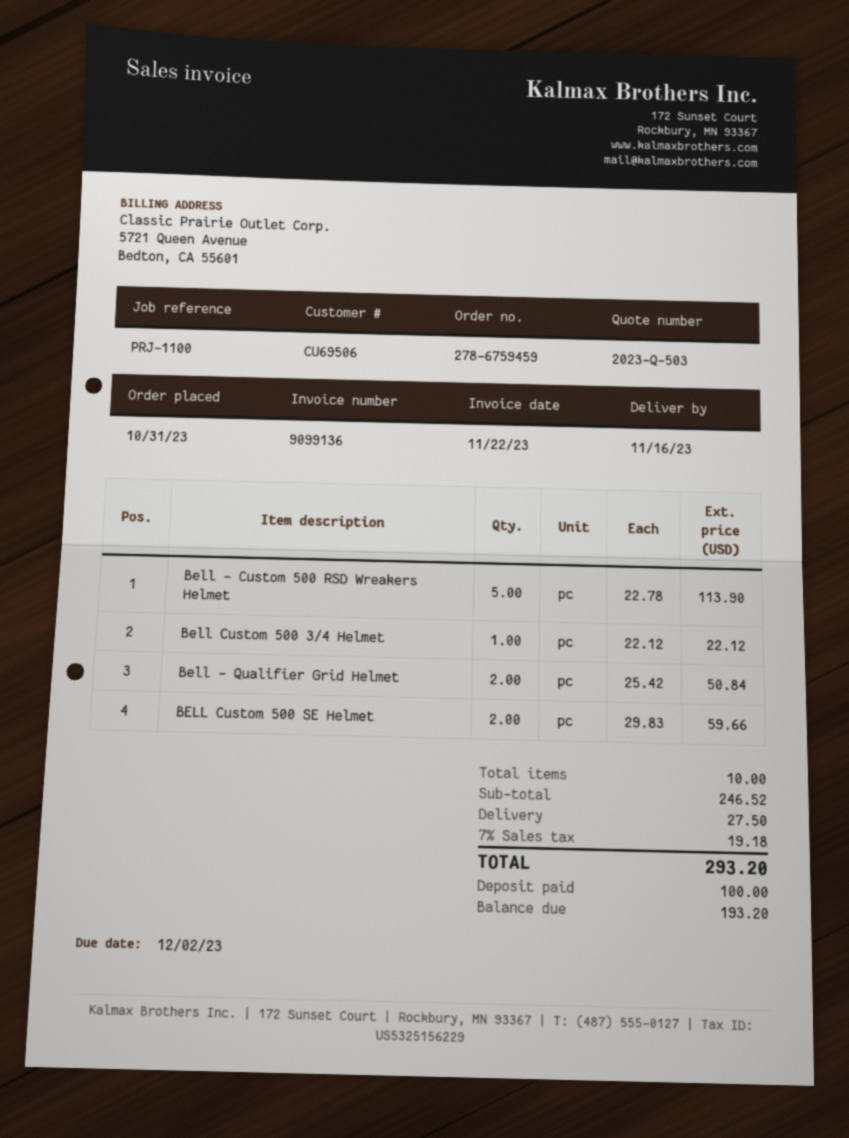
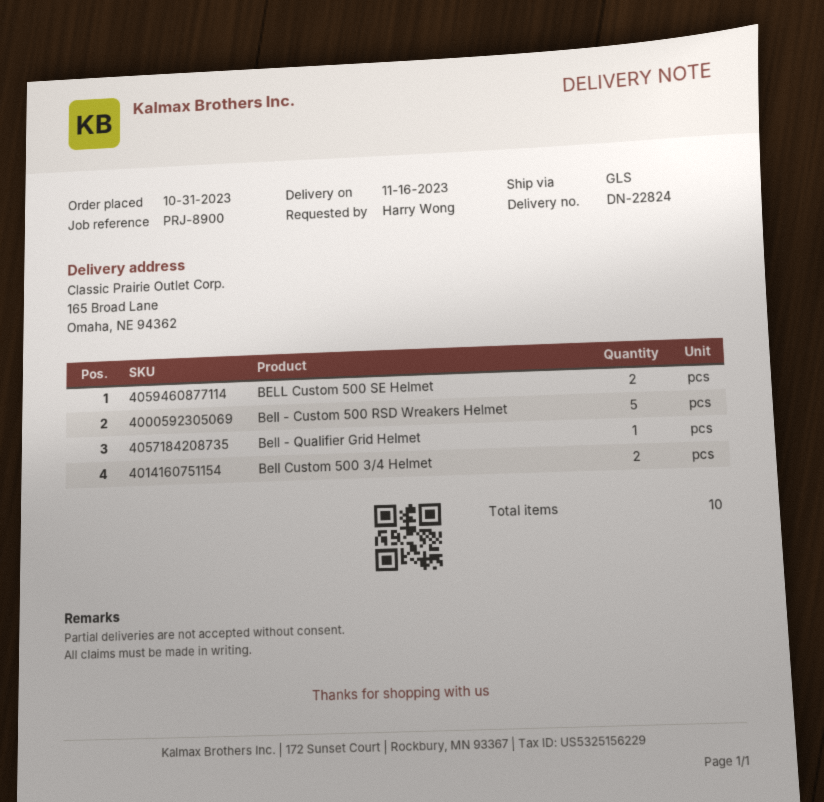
reference: PRJ-1100 -> PRJ-8900
Bell Custom 500 3/4 Helmet: 1 -> 2
Bell - Qualifier Grid Helmet: 2 -> 1

